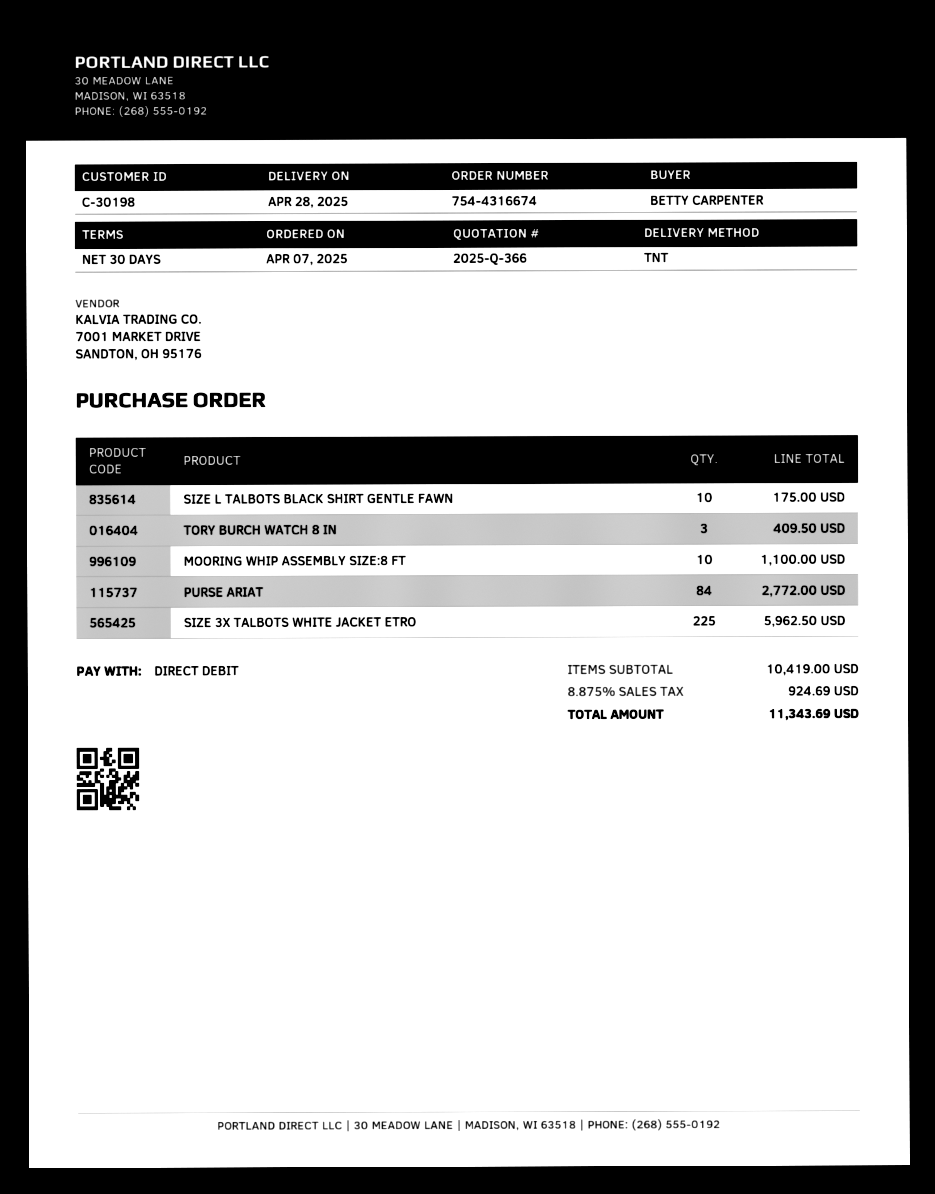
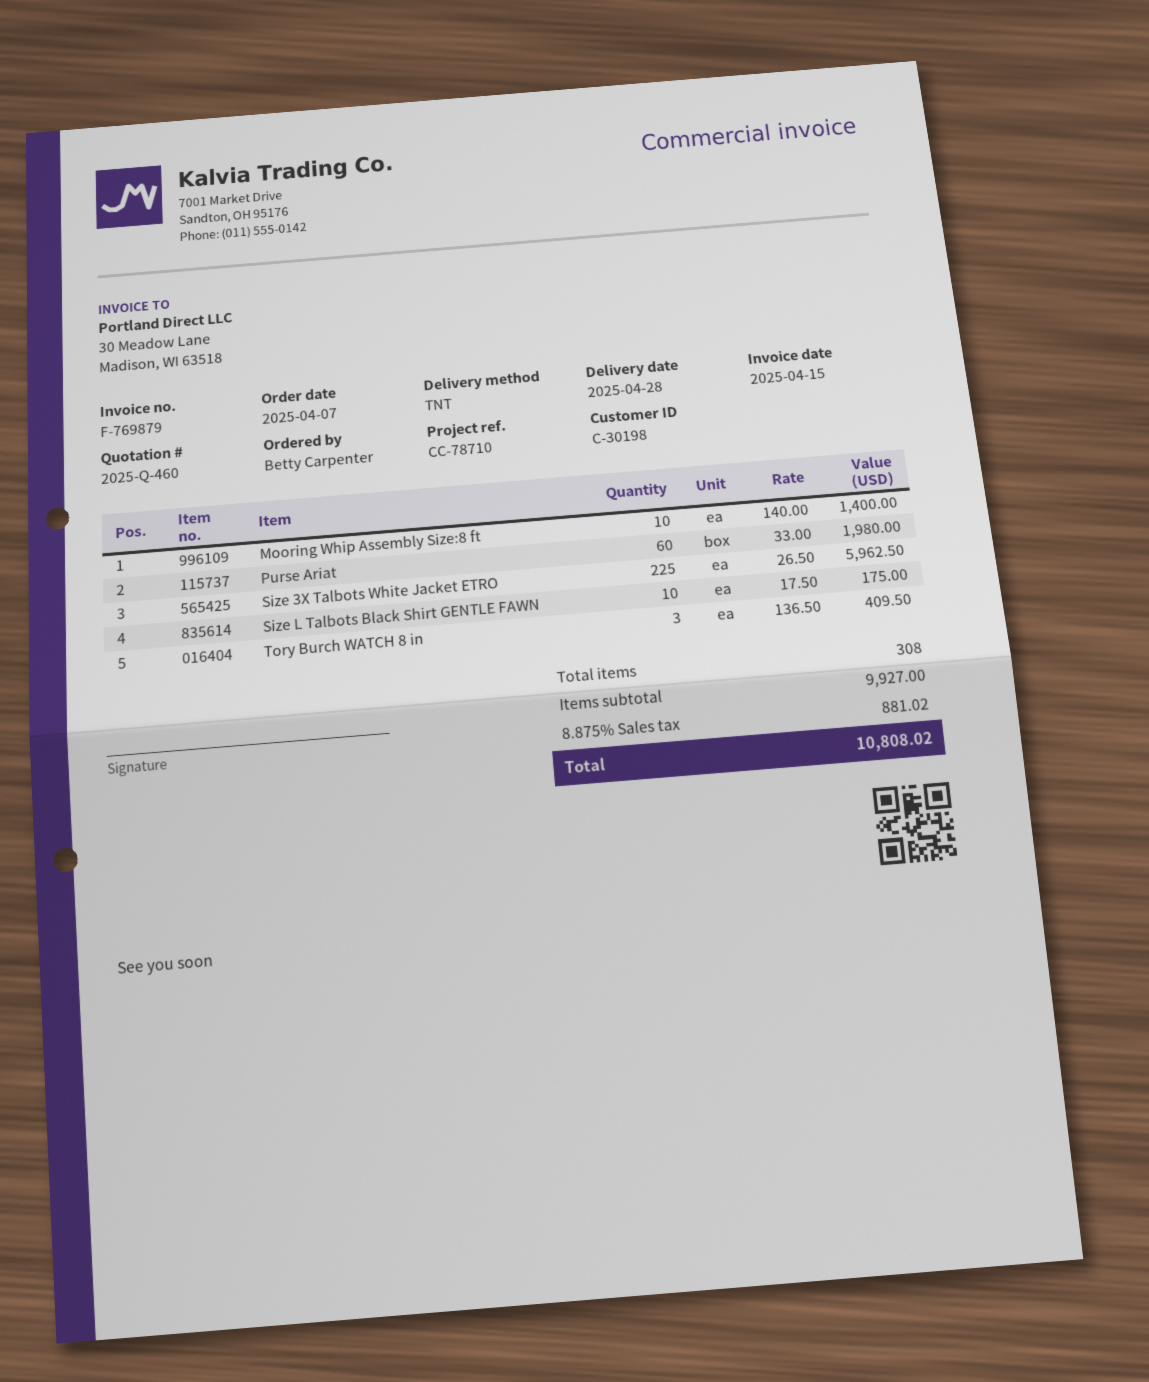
quote number: 2025-Q-366 -> 2025-Q-460
MOORING WHIP ASSEMBLY SIZE:8 FT: 10 for 1100.00 -> 10 for 1400.00
PURSE ARIAT: 84 for 2772.00 -> 60 for 1980.00
subtotal: 10419.00 -> 9927.00
tax: 8.875% = 924.69 -> 8.875% = 881.02
total: 11343.69 -> 10808.02

